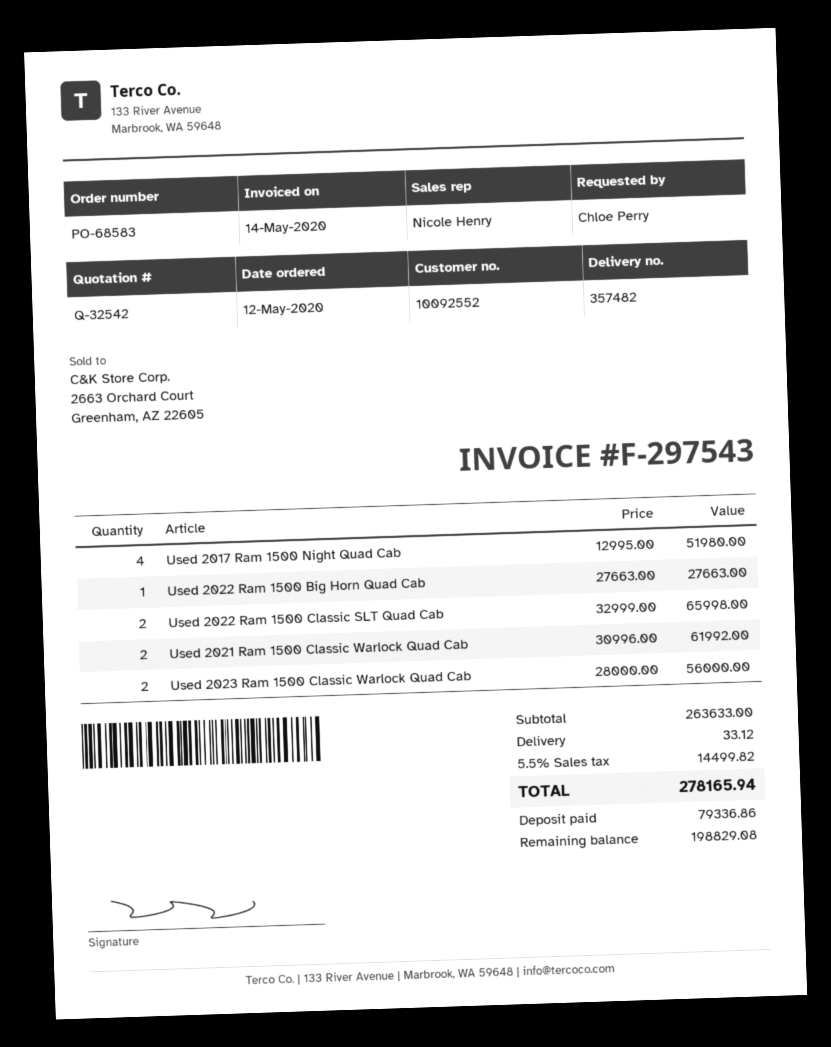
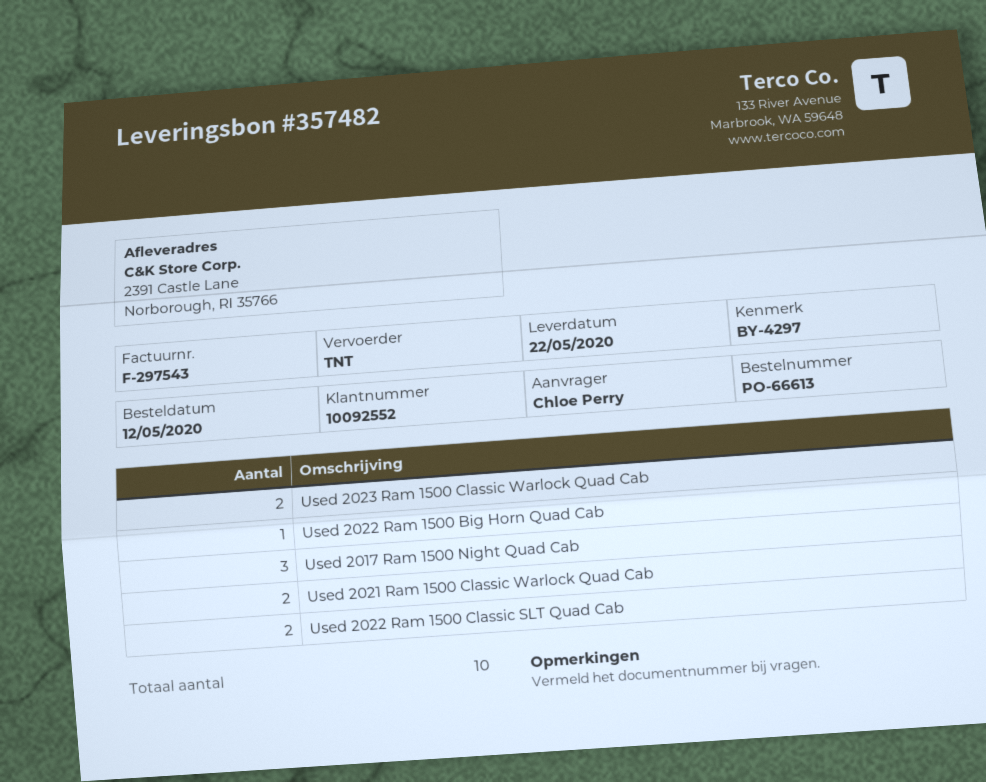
order number: PO-68583 -> PO-66613
Used 2017 Ram 1500 Night Quad Cab: 4 -> 3

